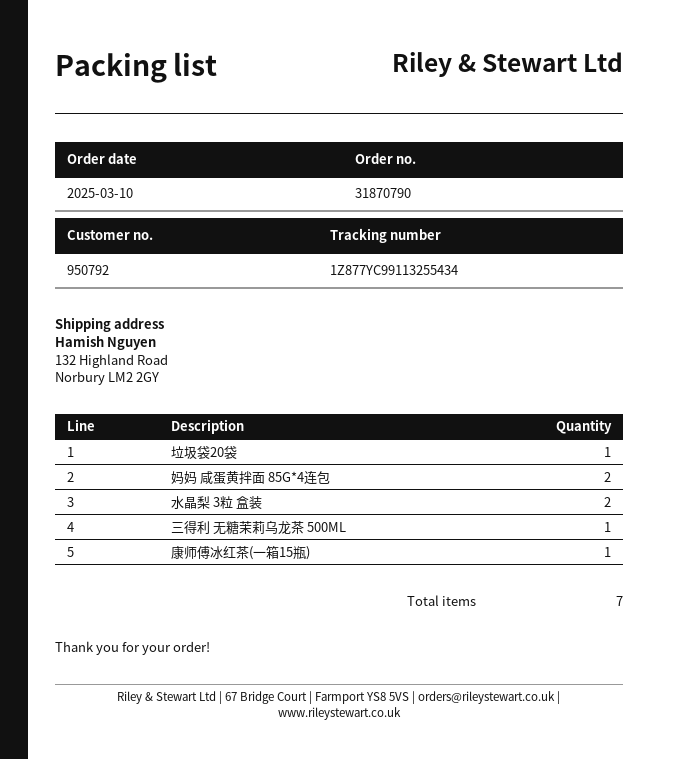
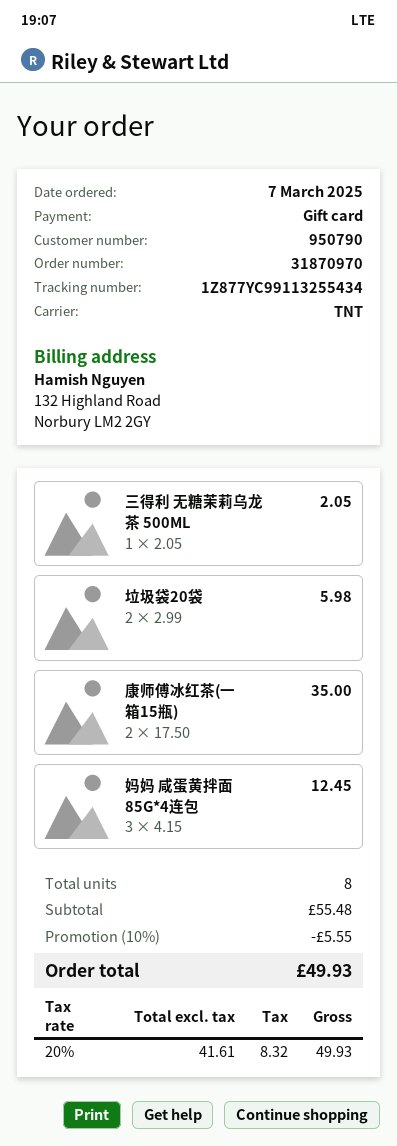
order number: 31870790 -> 31870970
order date: 2025-03-10 -> 2025-03-07
customer number: 950792 -> 950790
垃圾袋20袋: 1 -> 2
妈妈 咸蛋黄拌面 85G*4连包: 2 -> 3
水晶梨 3粒 盒装: 2 -> none
康师傅冰红茶(一箱15瓶): 1 -> 2
total quantity: 7 -> 8

